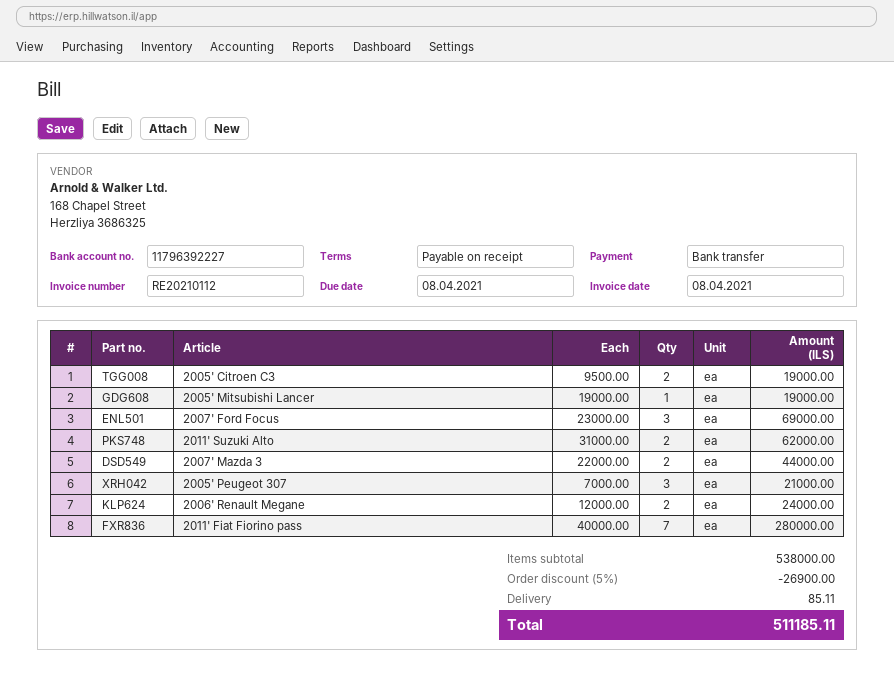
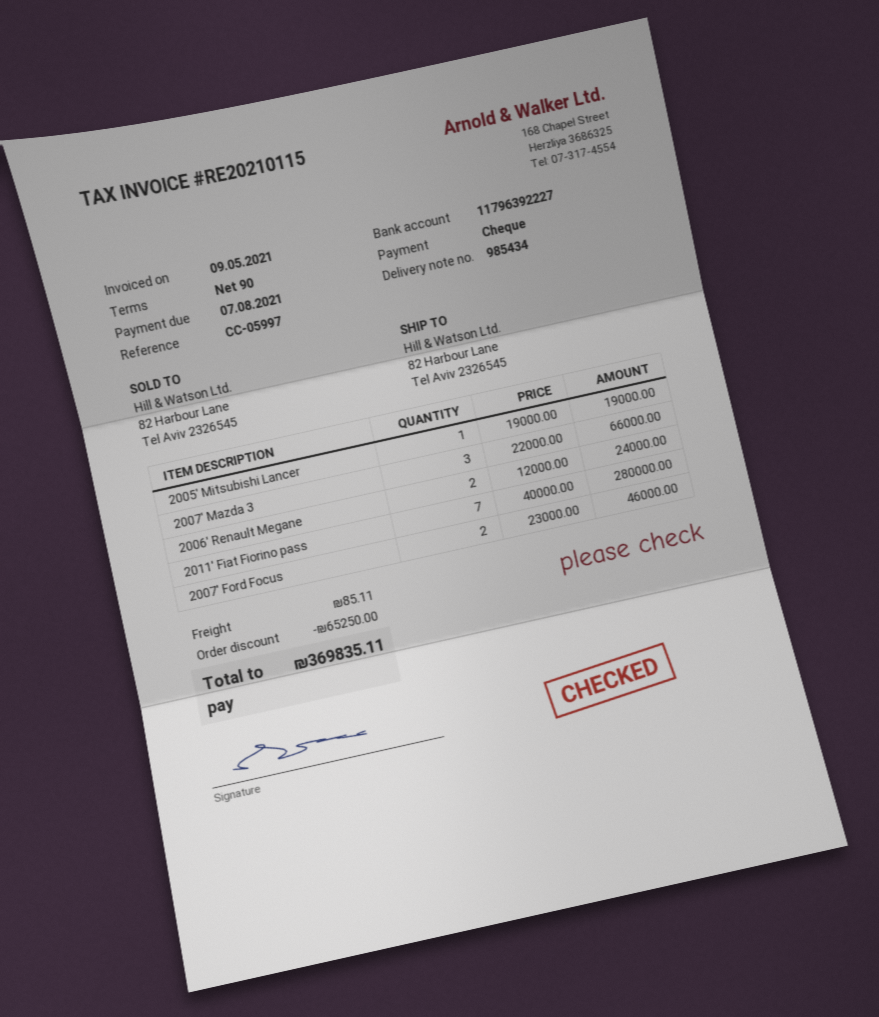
invoice number: RE20210112 -> RE20210115
invoice date: 2021-04-08 -> 2021-05-09
payment terms: on receipt -> 90 days
due date: 2021-04-08 -> 2021-08-07
payment method: bank transfer -> cheque
2005' Citroen C3: 2 x 9500.00 = 19000.00 -> none
2007' Ford Focus: 3 x 23000.00 = 69000.00 -> 2 x 23000.00 = 46000.00
2011' Suzuki Alto: 2 x 31000.00 = 62000.00 -> none
2007' Mazda 3: 2 x 22000.00 = 44000.00 -> 3 x 22000.00 = 66000.00
2005' Peugeot 307: 3 x 7000.00 = 21000.00 -> none
discount: 26900.00 -> 65250.00
total: 511185.11 -> 369835.11

